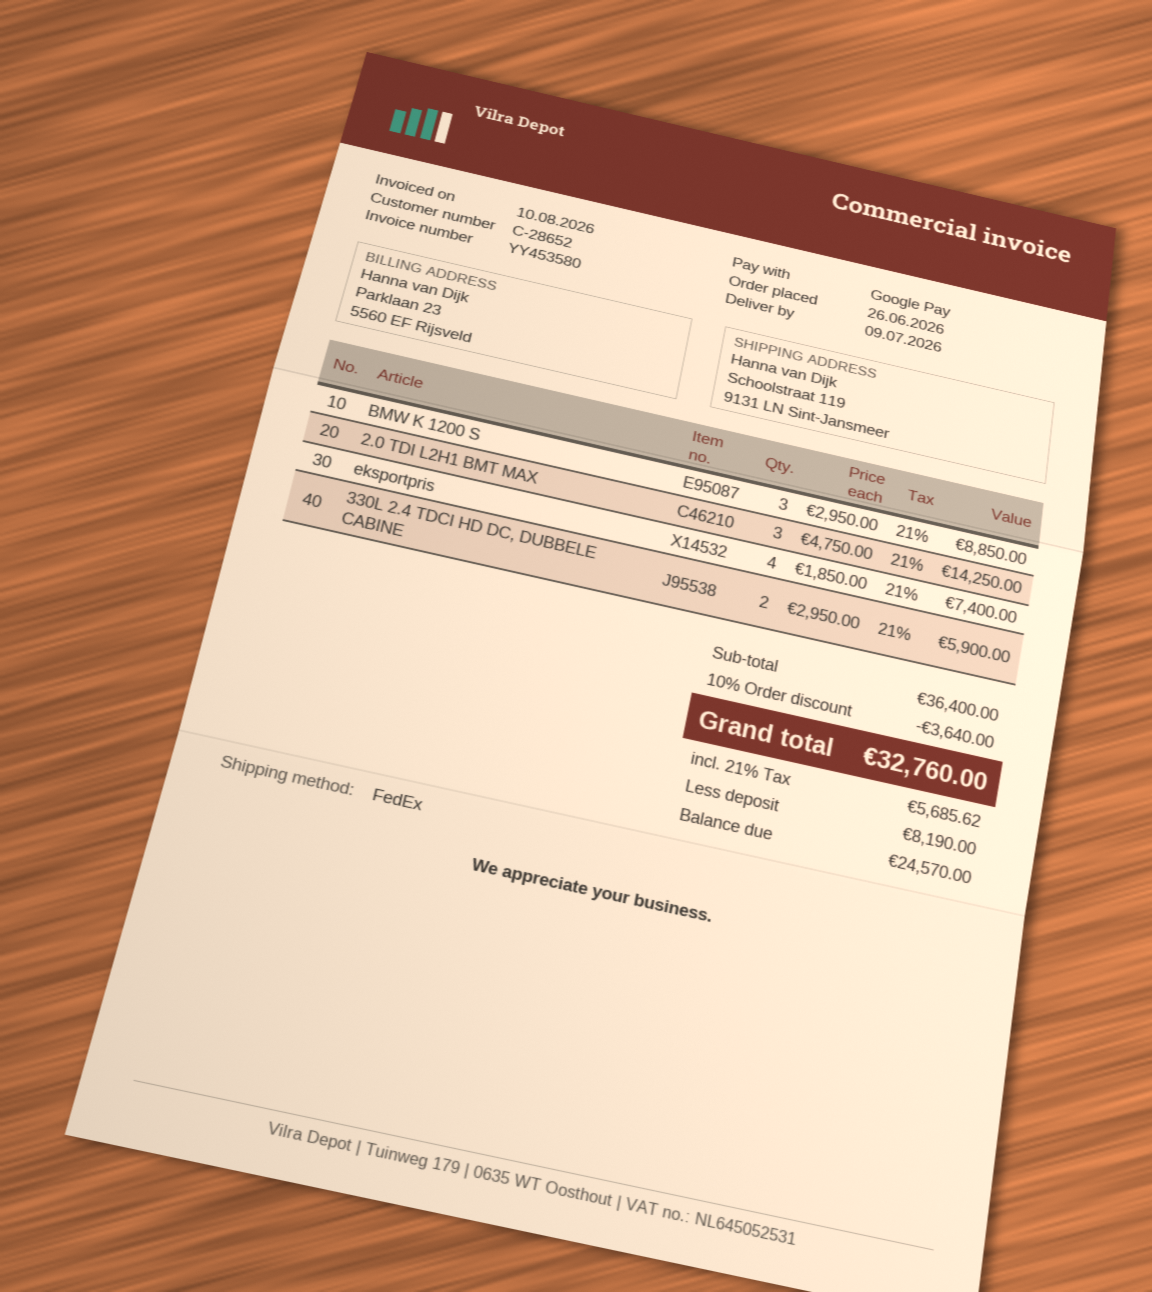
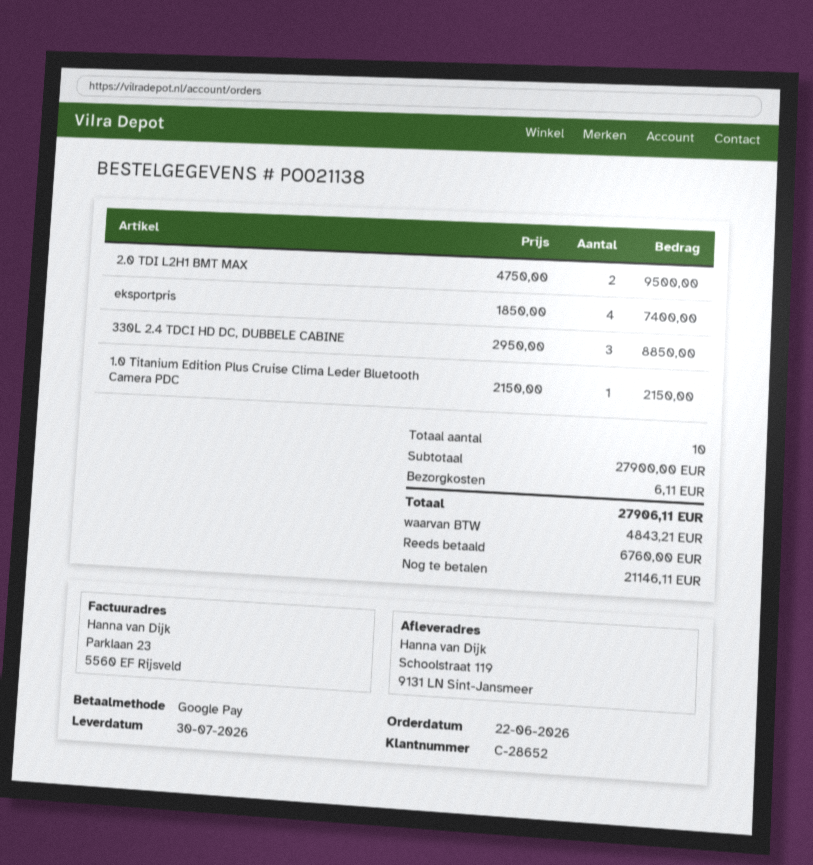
order date: 2026-06-26 -> 2026-06-22
delivery date: 2026-07-09 -> 2026-07-30
BMW K 1200 S: 3 x 2950.00 = 8850.00 -> none
2.0 TDI L2H1 BMT MAX: 3 x 4750.00 = 14250.00 -> 2 x 4750.00 = 9500.00
330L 2.4 TDCI HD DC, DUBBELE CABINE: 2 x 2950.00 = 5900.00 -> 3 x 2950.00 = 8850.00
1.0 Titanium Edition Plus Cruise Clima Leder Bluetooth Camera PDC: none -> 1 x 2150.00 = 2150.00
subtotal: 36400.00 -> 27900.00
discount: 10% = 3640.00 -> none
shipping: none -> 6.11
tax: 5685.62 -> 4843.21
total: 32760.00 -> 27906.11
deposit: 8190.00 -> 6760.00
balance: 24570.00 -> 21146.11

